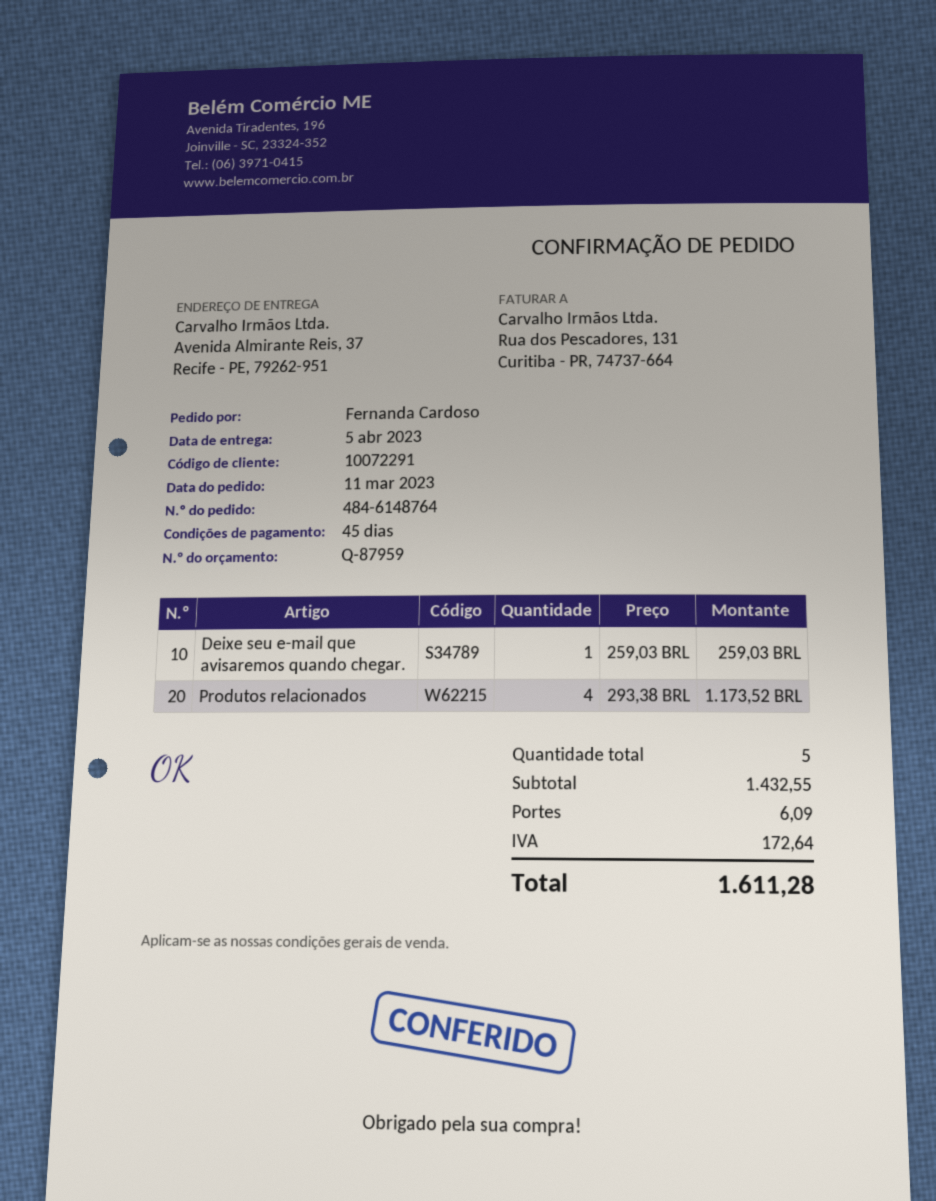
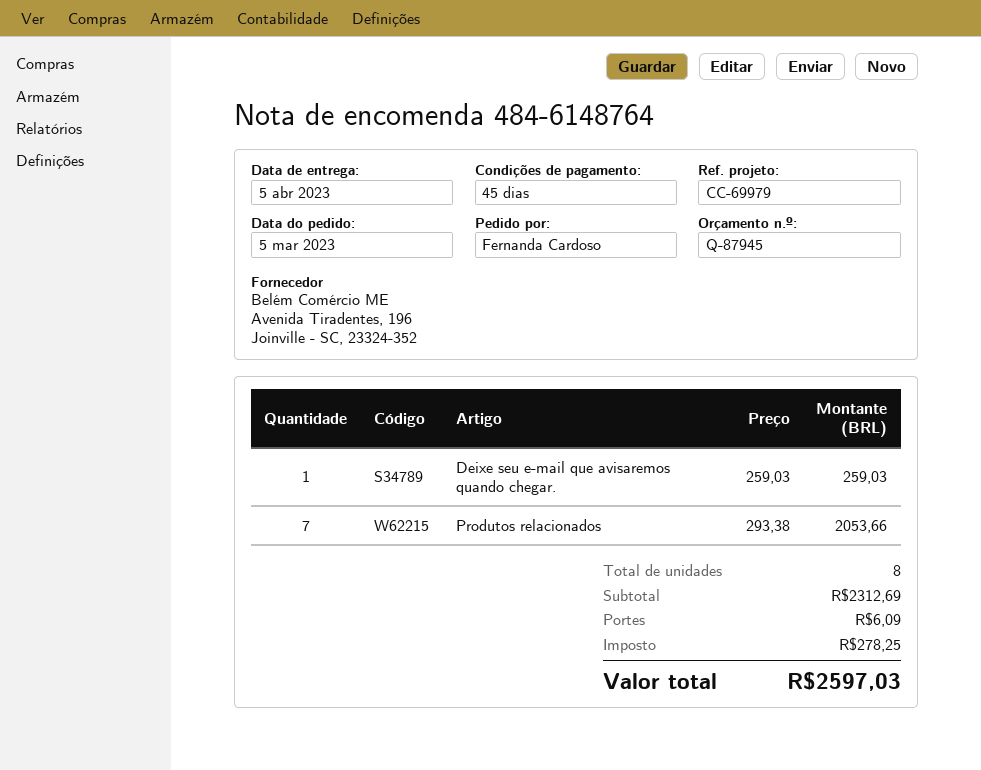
quote number: Q-87959 -> Q-87945
order date: 2023-03-11 -> 2023-03-05
Produtos relacionados: 4 x 293.38 = 1173.52 -> 7 x 293.38 = 2053.66
total quantity: 5 -> 8
subtotal: 1432.55 -> 2312.69
tax: 172.64 -> 278.25
total: 1611.28 -> 2597.03

